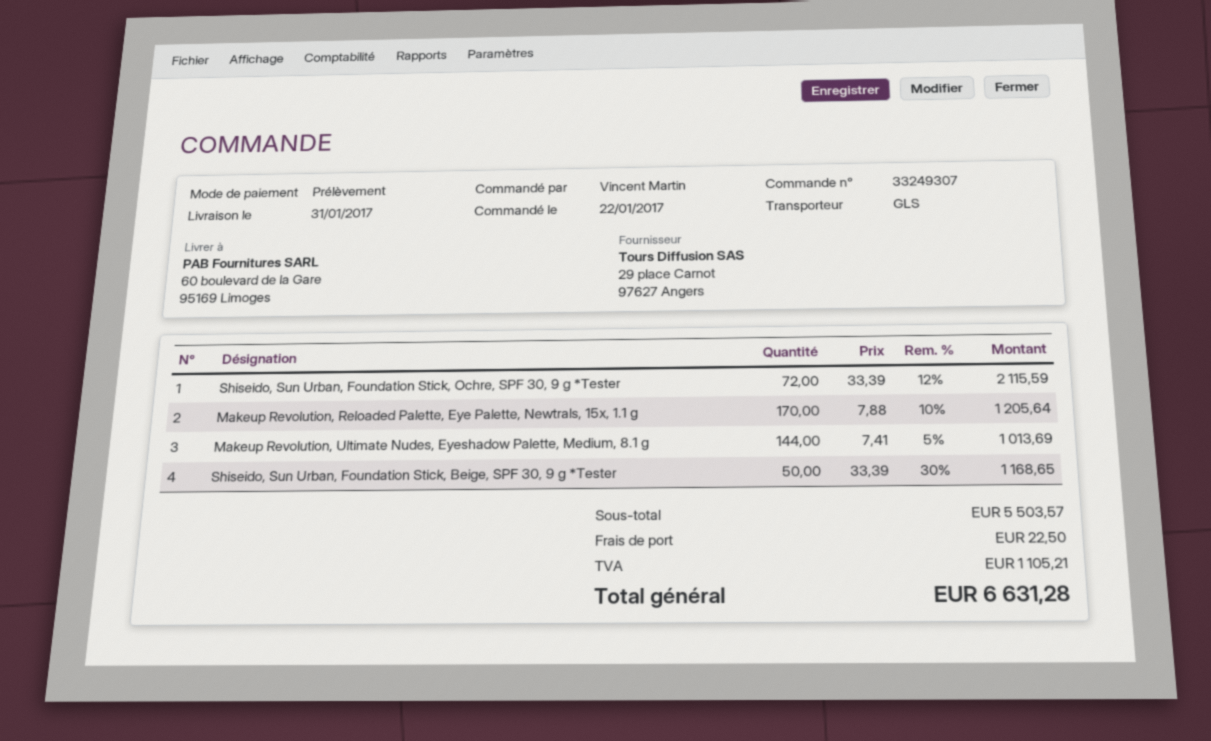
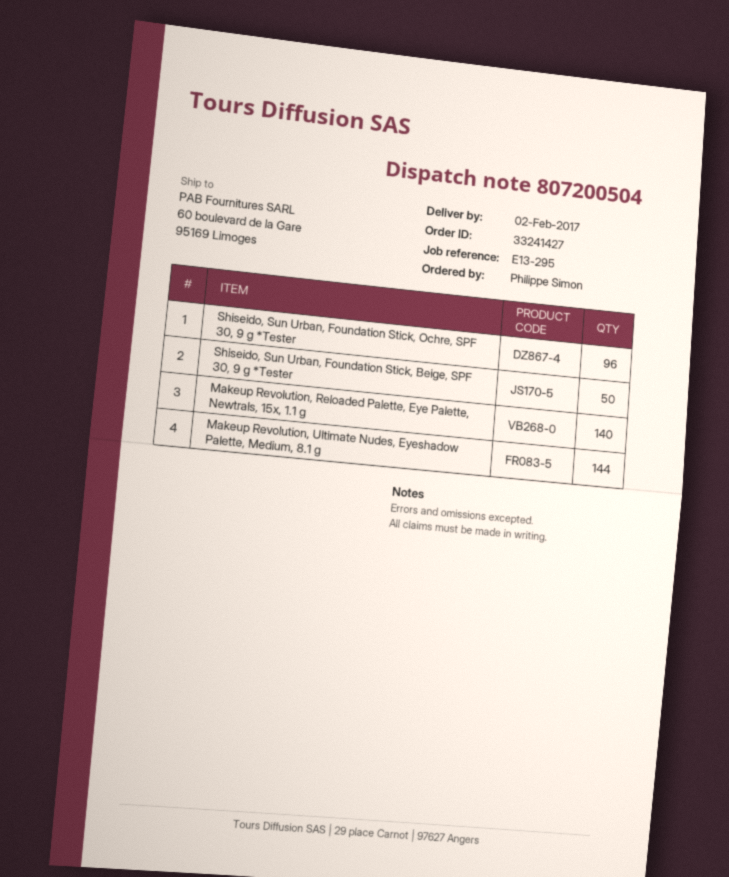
order number: 33249307 -> 33241427
delivery date: 2017-01-31 -> 2017-02-02
ordered by: Vincent Martin -> Philippe Simon
Shiseido, Sun Urban, Foundation Stick, Ochre, SPF 30, 9 g *Tester: 72 -> 96
Makeup Revolution, Reloaded Palette, Eye Palette, Newtrals, 15x, 1.1 g: 170 -> 140

